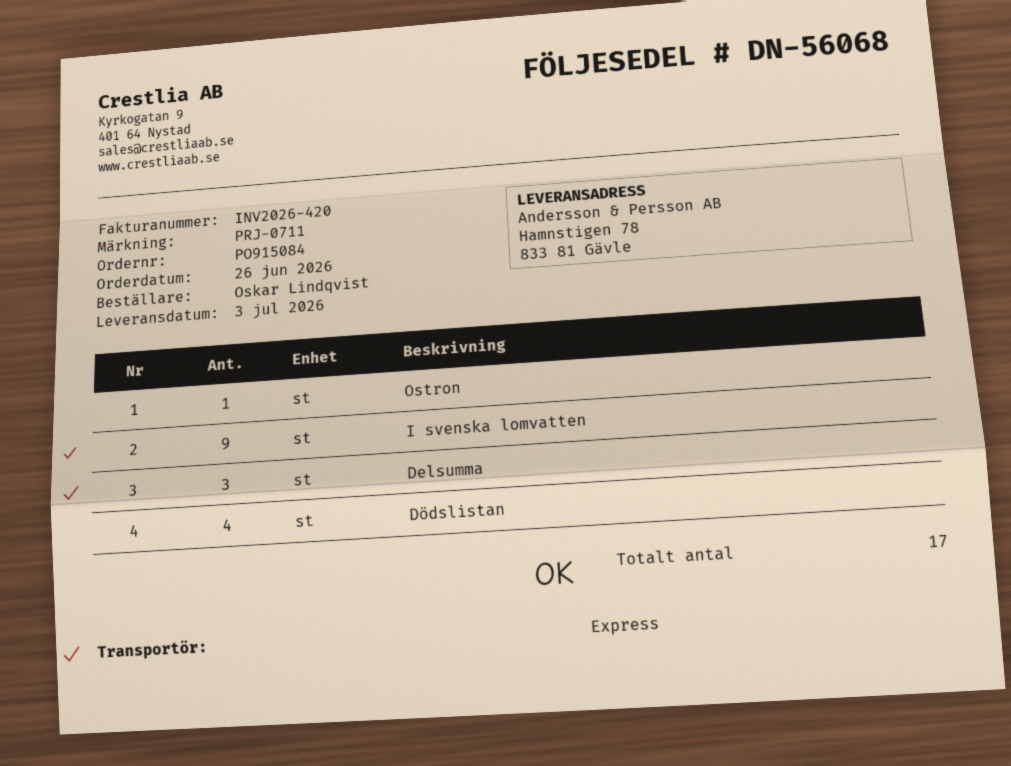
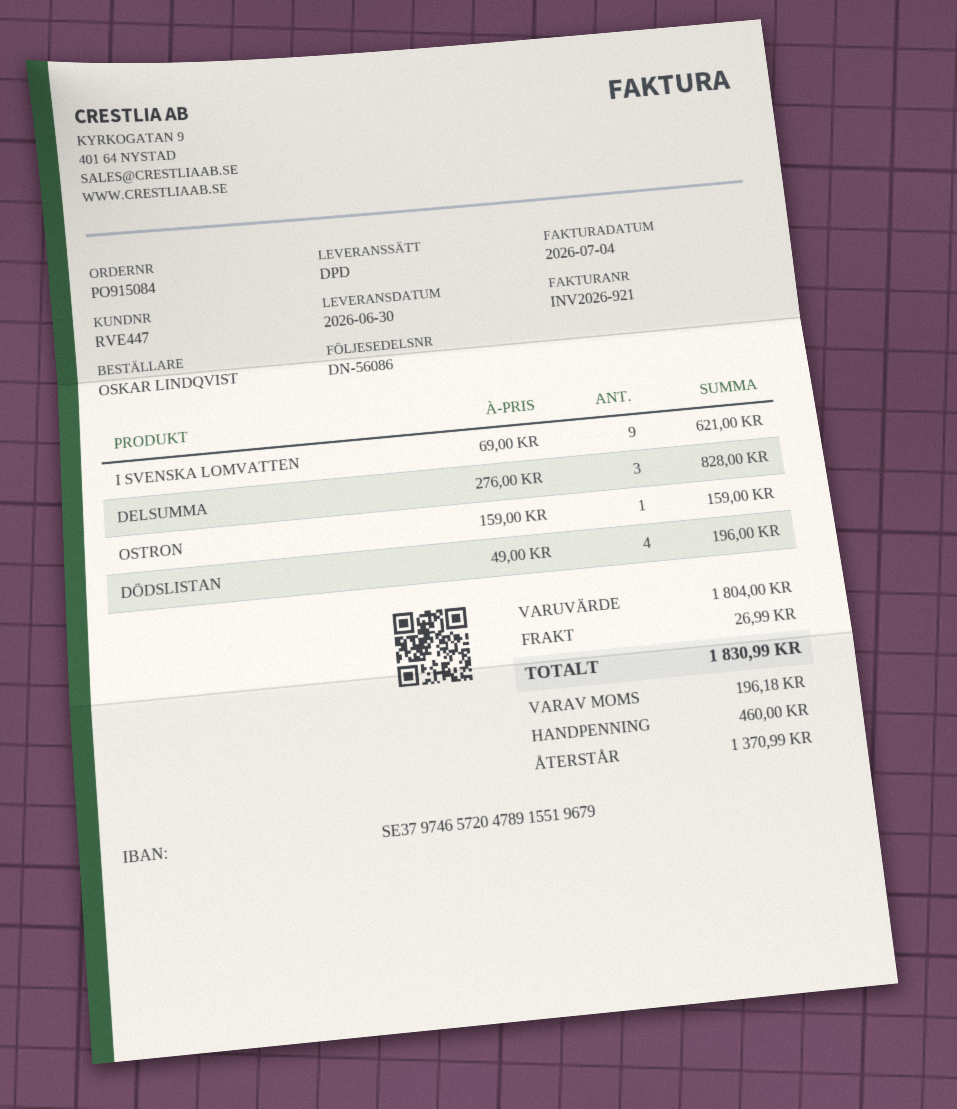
delivery note number: DN-56068 -> DN-56086
delivery date: 2026-07-03 -> 2026-06-30
invoice number: INV2026-420 -> INV2026-921
shipping method: express -> DPD

